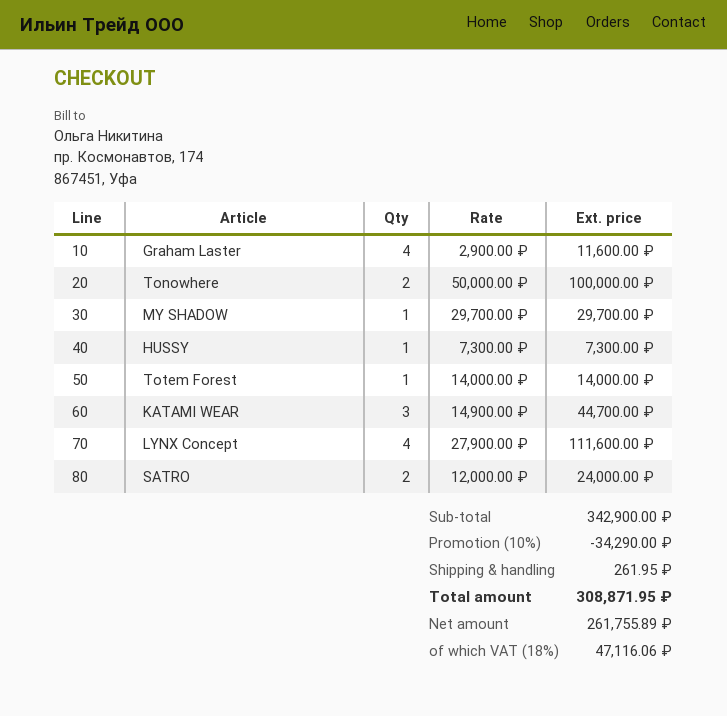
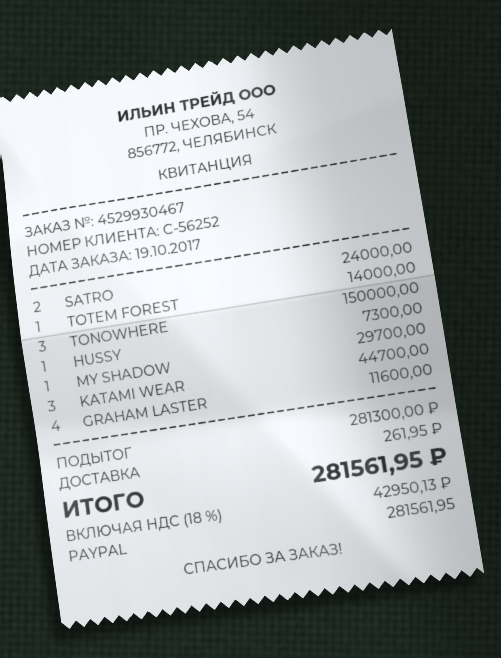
Tonowhere: 2 for 100000.00 -> 3 for 150000.00
LYNX Concept: 4 for 111600.00 -> none
subtotal: 342900.00 -> 281300.00
discount: 10% = 34290.00 -> none
tax: 18% = 47116.06 -> 18% = 42950.13
total: 308871.95 -> 281561.95

